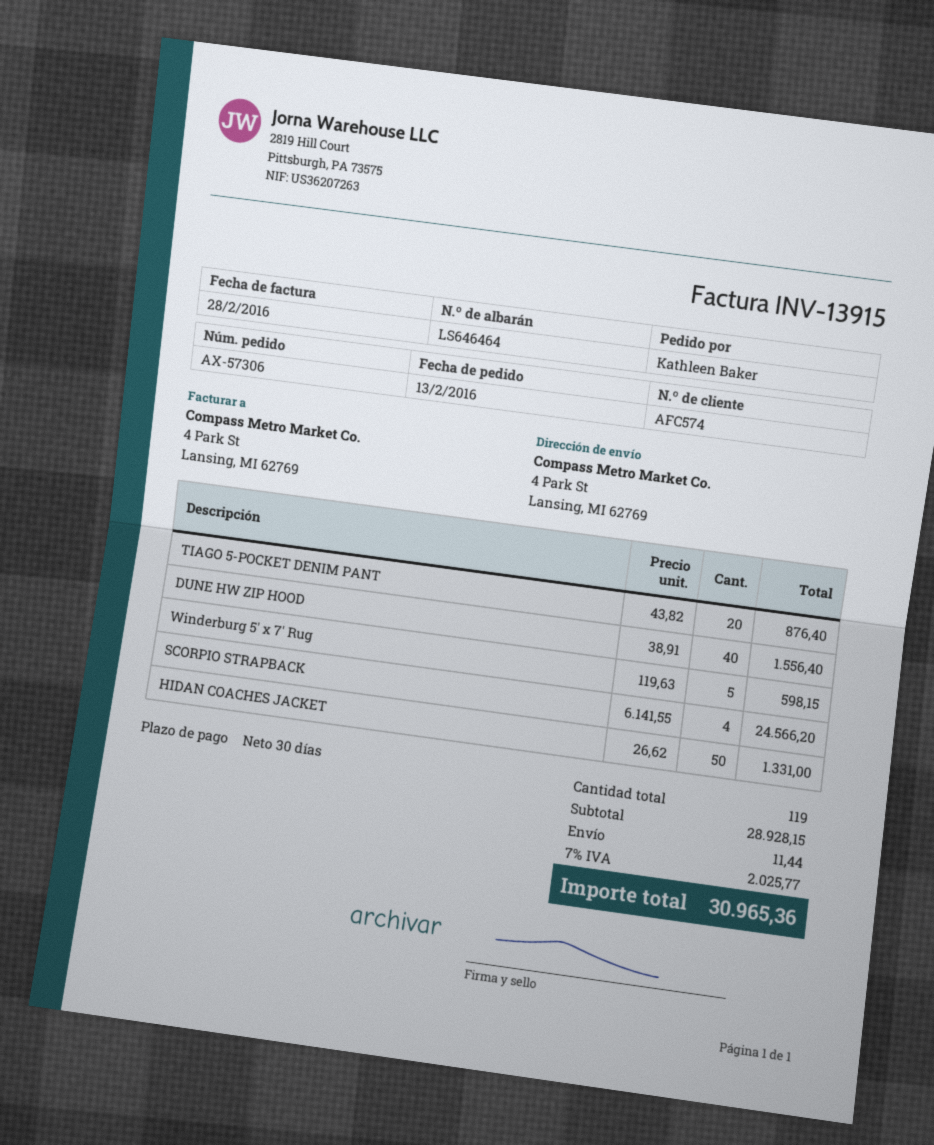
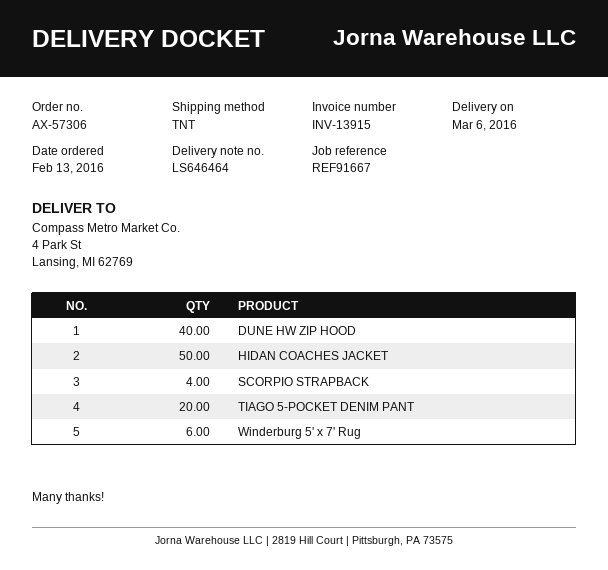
Winderburg 5' x 7' Rug: 5 -> 6

